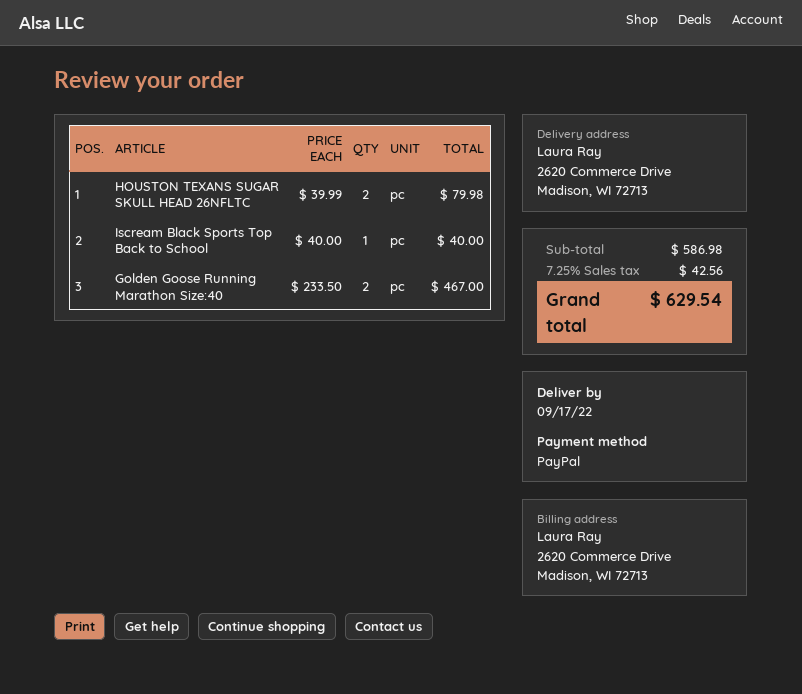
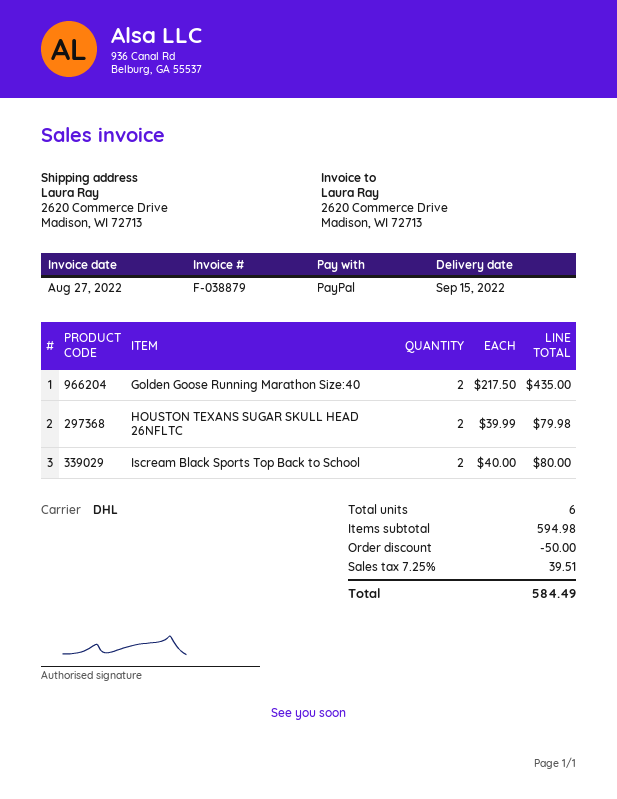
delivery date: 2022-09-17 -> 2022-09-15
Iscream Black Sports Top Back to School: 1 x 40.00 = 40.00 -> 2 x 40.00 = 80.00
Golden Goose Running Marathon Size:40: 2 x 233.50 = 467.00 -> 2 x 217.50 = 435.00
subtotal: 586.98 -> 594.98
discount: none -> 50.00
tax: 7.25% = 42.56 -> 7.25% = 39.51
total: 629.54 -> 584.49

